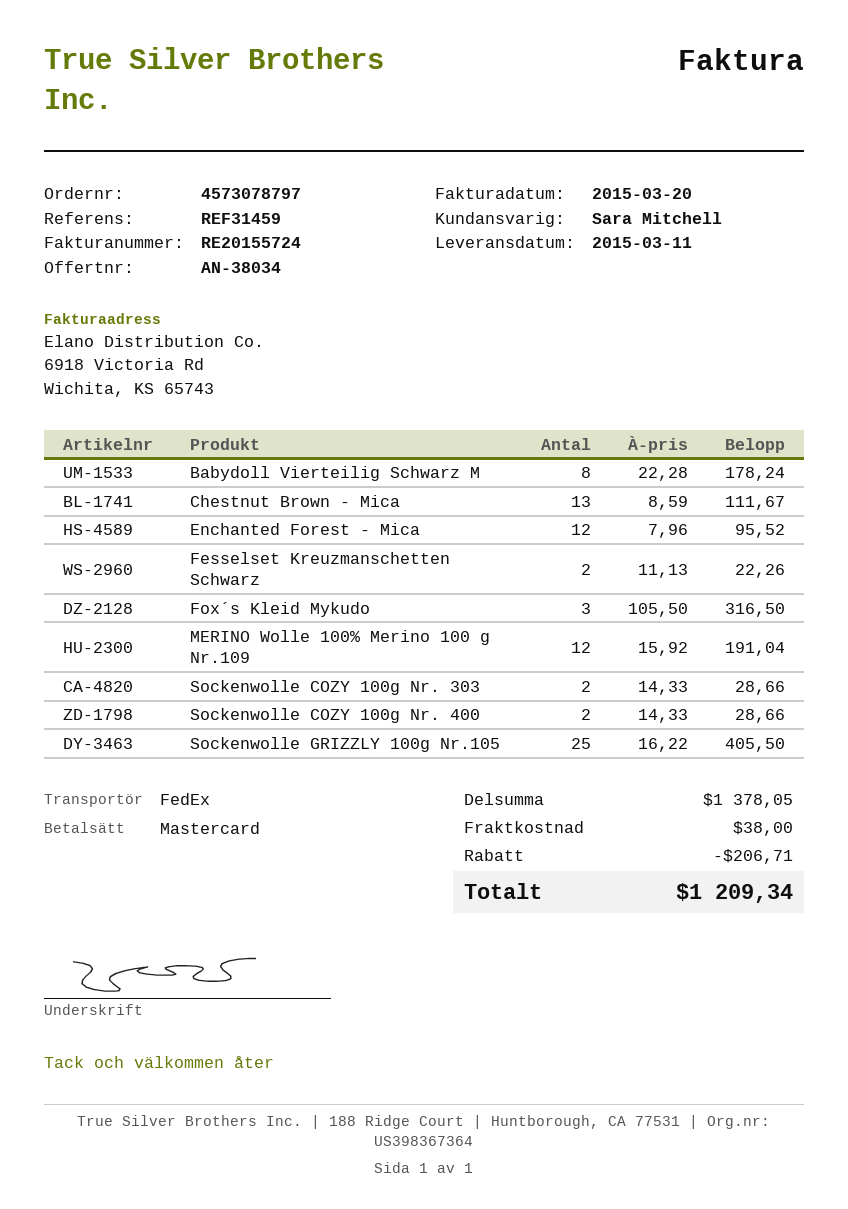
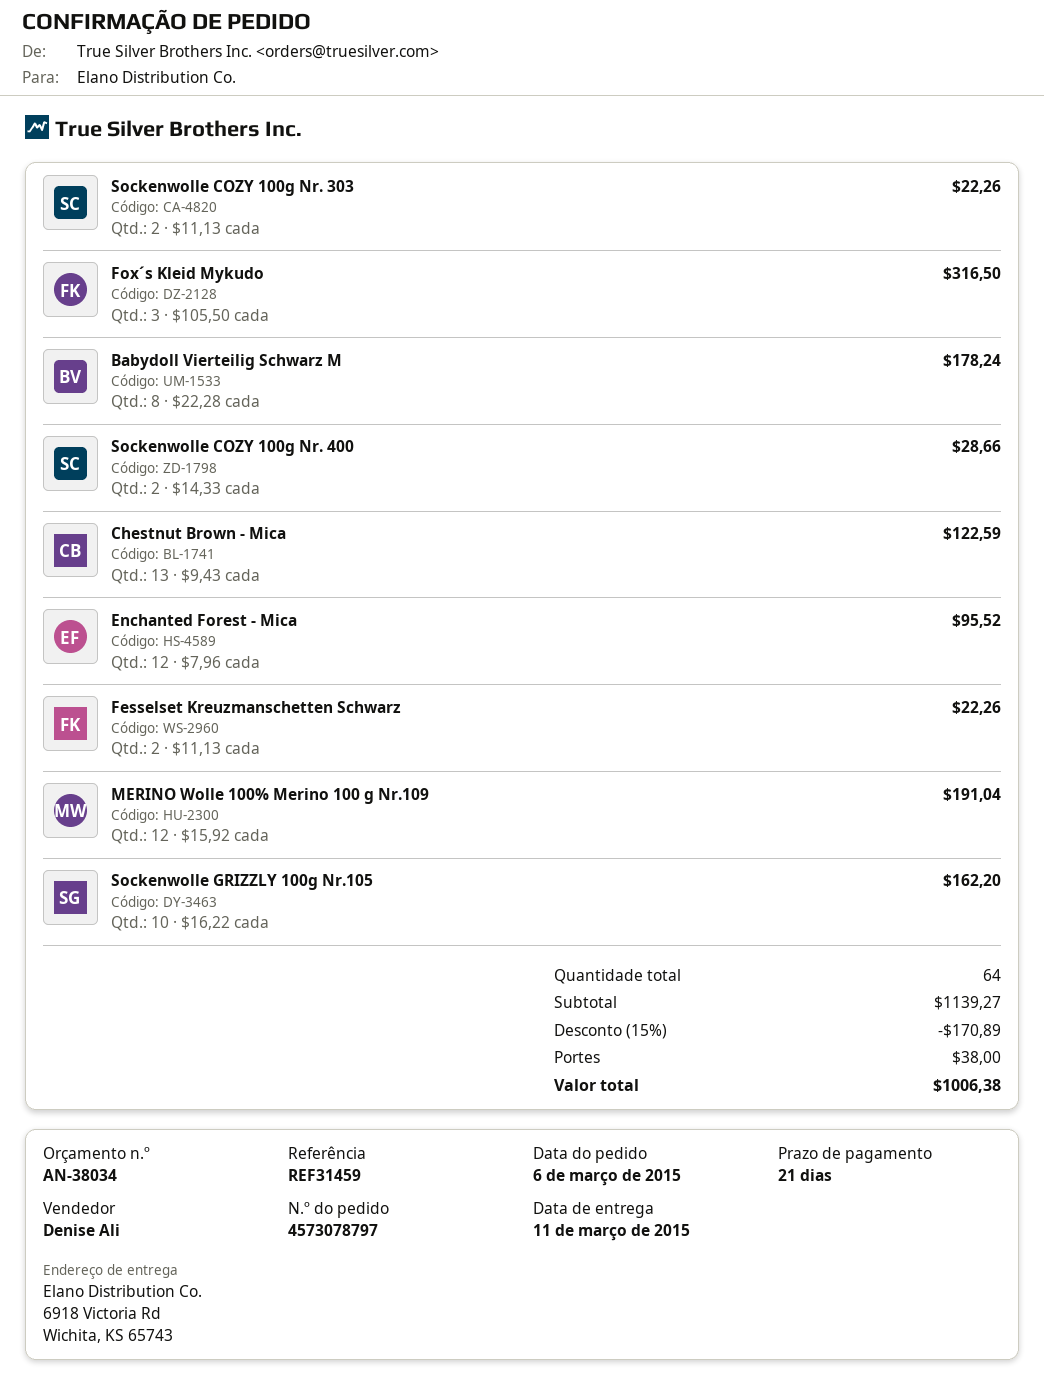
sales rep: Sara Mitchell -> Denise Ali
Chestnut Brown - Mica: 13 x 8.59 = 111.67 -> 13 x 9.43 = 122.59
Sockenwolle COZY 100g Nr. 303: 2 x 14.33 = 28.66 -> 2 x 11.13 = 22.26
Sockenwolle GRIZZLY 100g Nr.105: 25 x 16.22 = 405.50 -> 10 x 16.22 = 162.20
subtotal: 1378.05 -> 1139.27
discount: 206.71 -> 170.89
total: 1209.34 -> 1006.38

